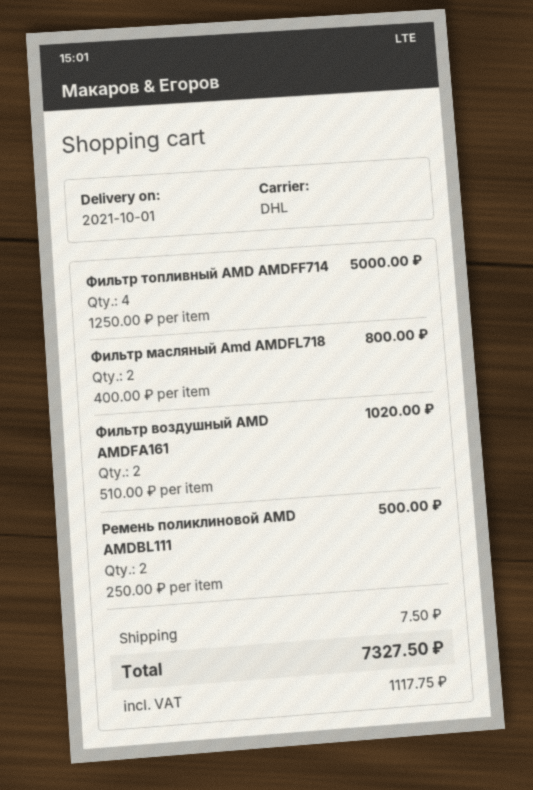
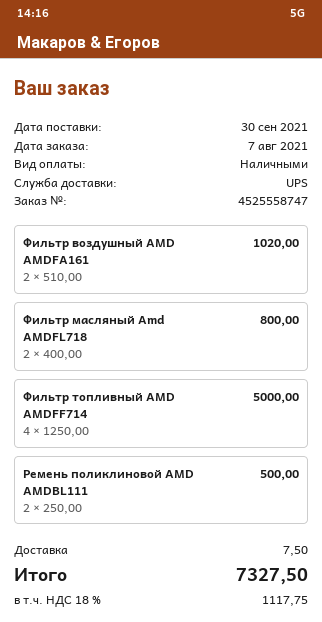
delivery date: 2021-10-01 -> 2021-09-30
shipping method: DHL -> UPS

